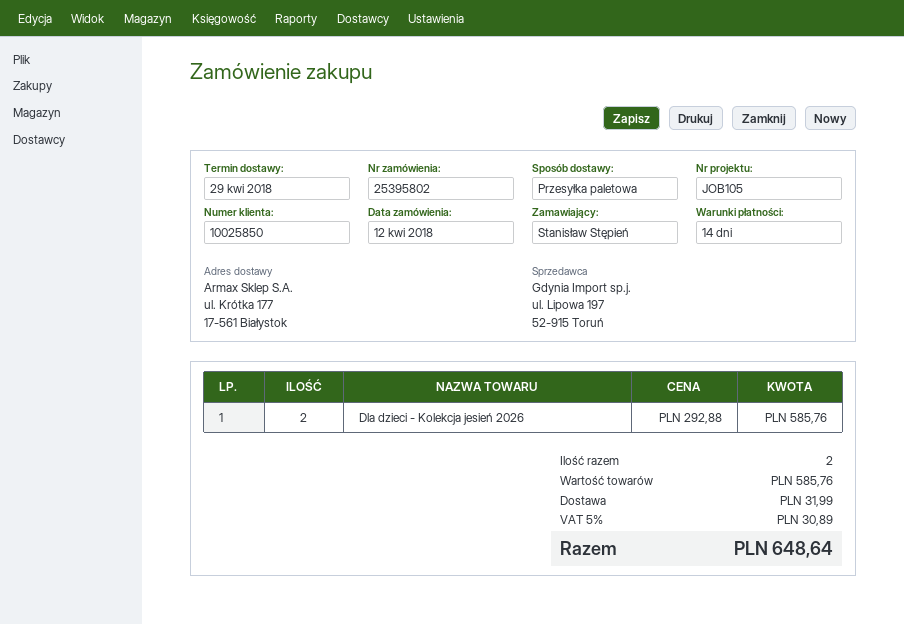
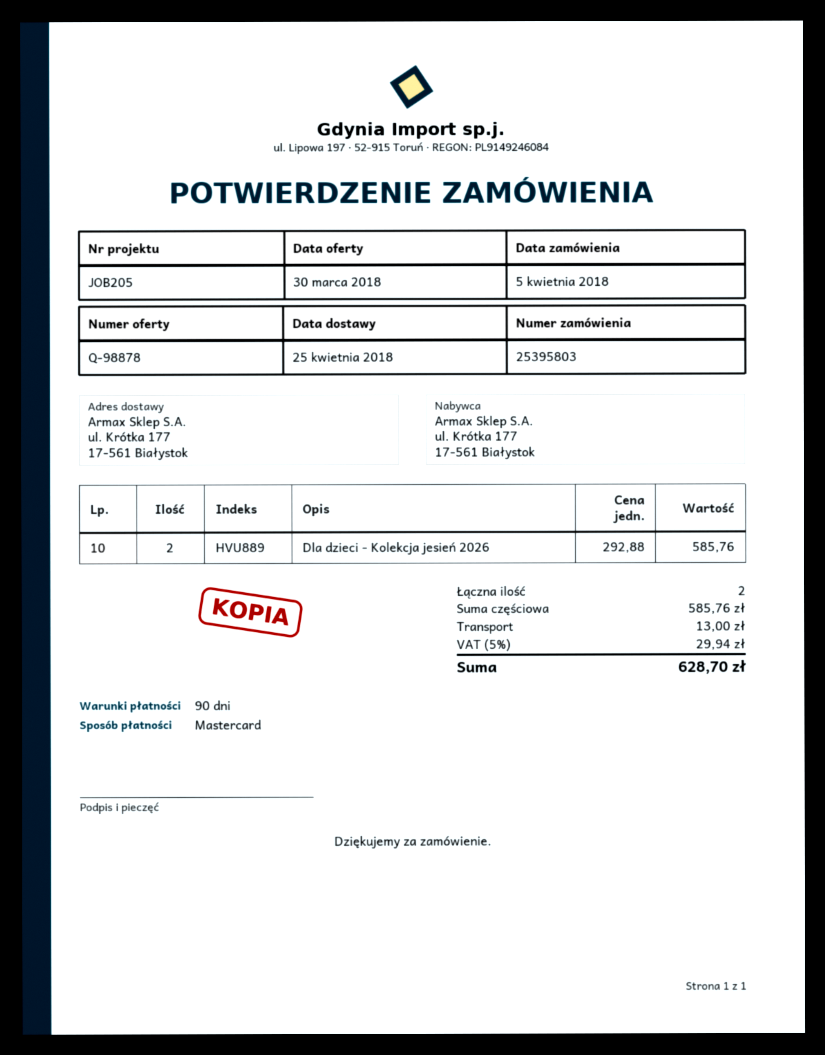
order number: 25395802 -> 25395803
order date: 2018-04-12 -> 2018-04-05
delivery date: 2018-04-29 -> 2018-04-25
payment terms: 14 days -> 90 days
reference: JOB105 -> JOB205
shipping: 31.99 -> 13.00
tax: 5% = 30.89 -> 5% = 29.94
total: 648.64 -> 628.70

